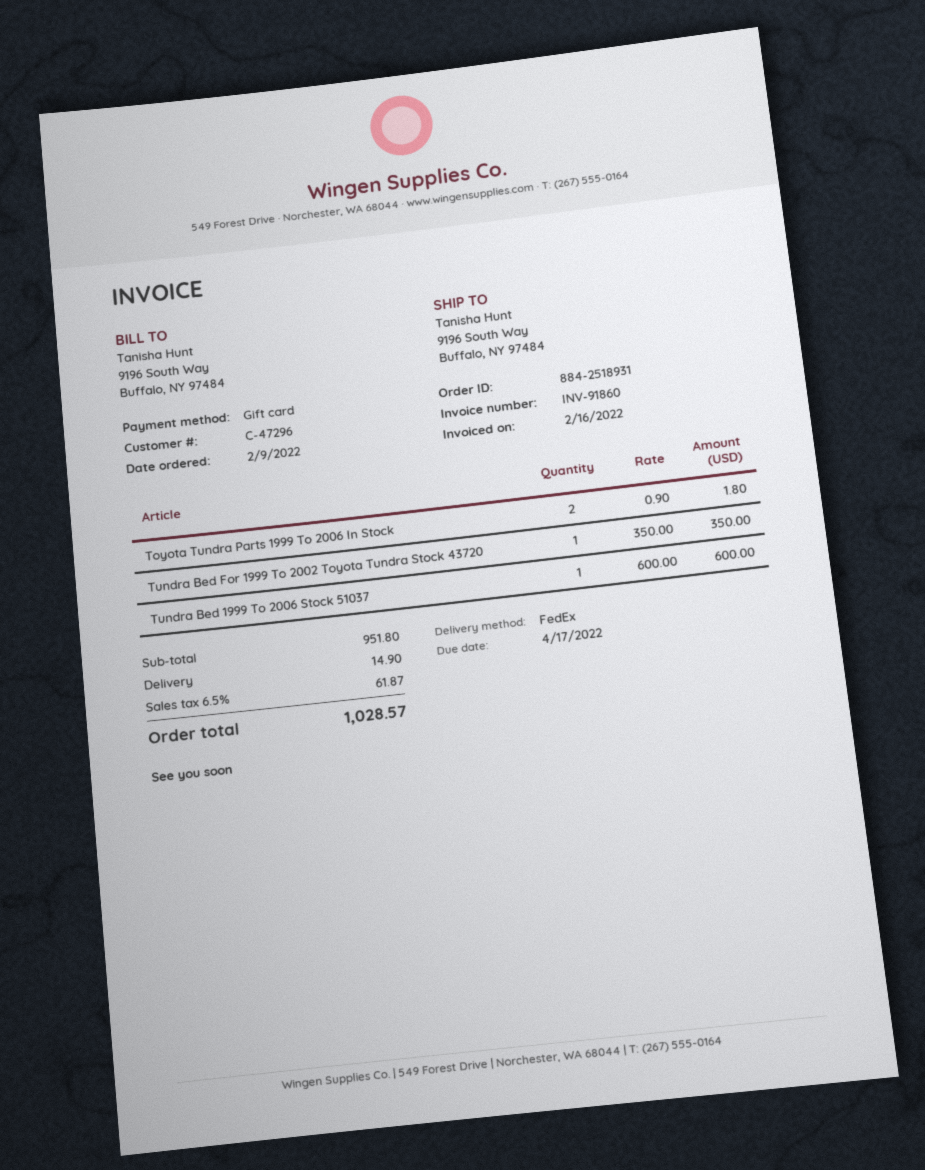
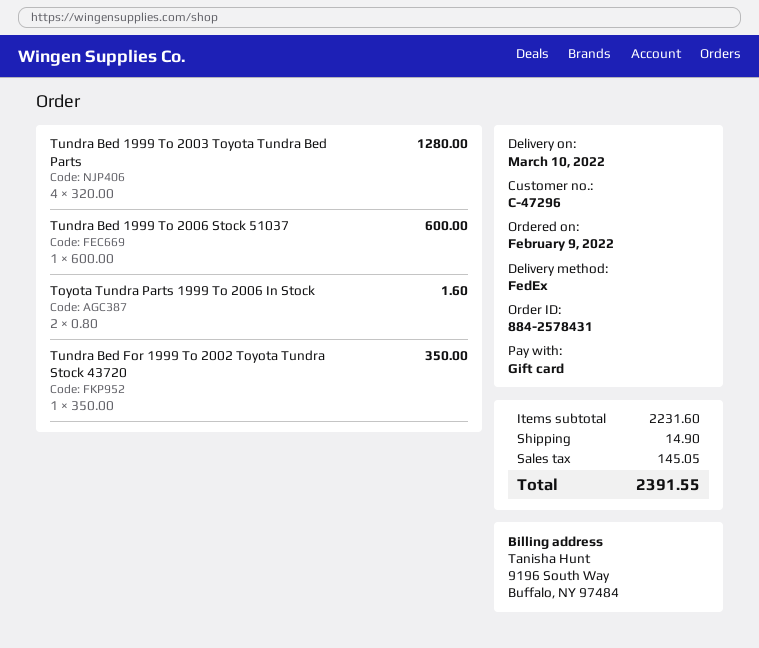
order number: 884-2518931 -> 884-2578431
Toyota Tundra Parts 1999 To 2006 In Stock: 2 x 0.90 = 1.80 -> 2 x 0.80 = 1.60
Tundra Bed 1999 To 2003 Toyota Tundra Bed Parts: none -> 4 x 320.00 = 1280.00
subtotal: 951.80 -> 2231.60
tax: 61.87 -> 145.05
total: 1028.57 -> 2391.55

